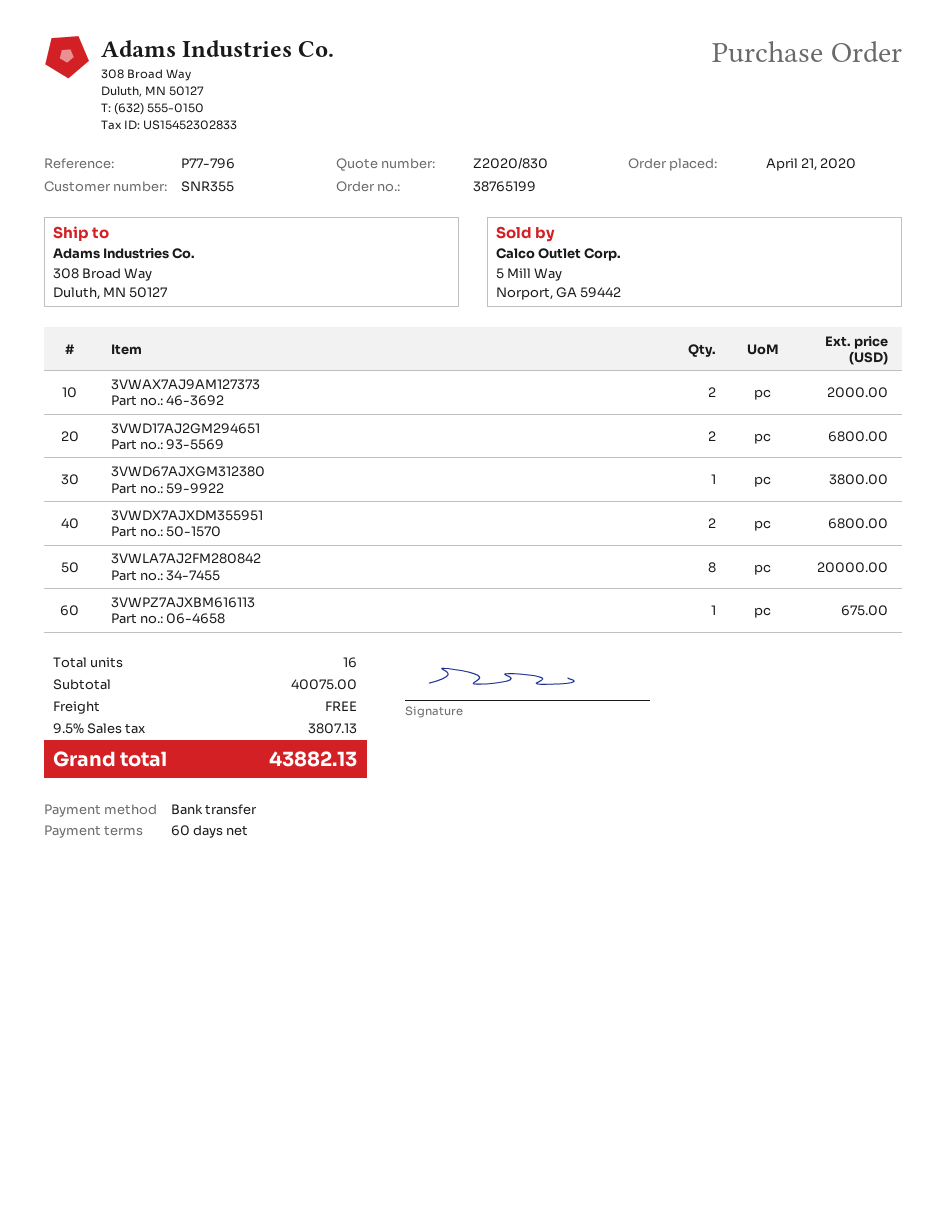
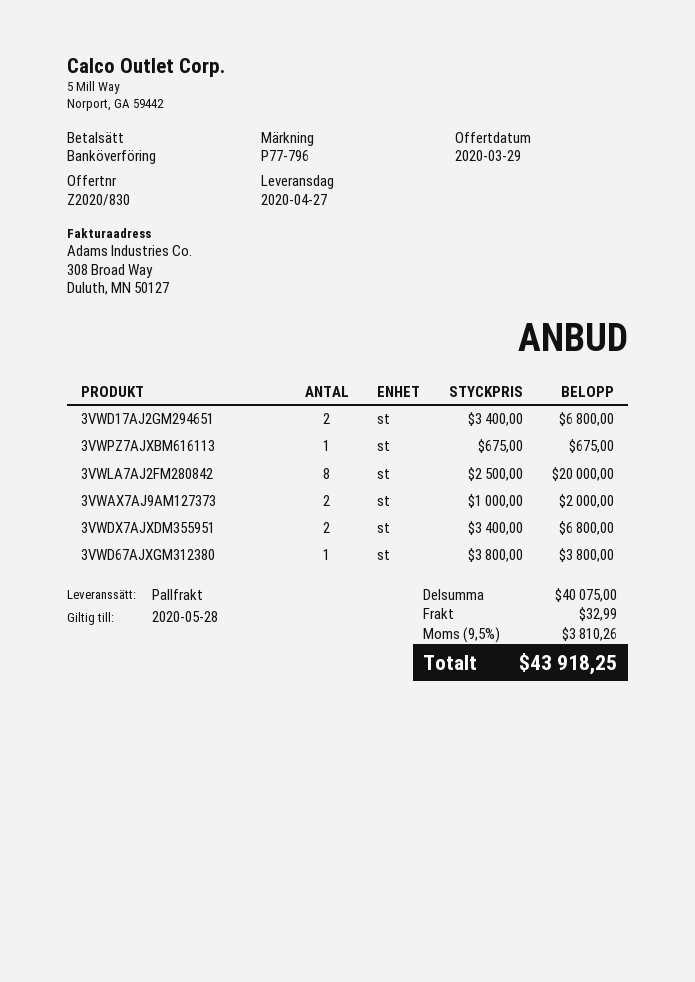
shipping: 0.00 -> 32.99
tax: 9.5% = 3807.13 -> 9.5% = 3810.26
total: 43882.13 -> 43918.25

